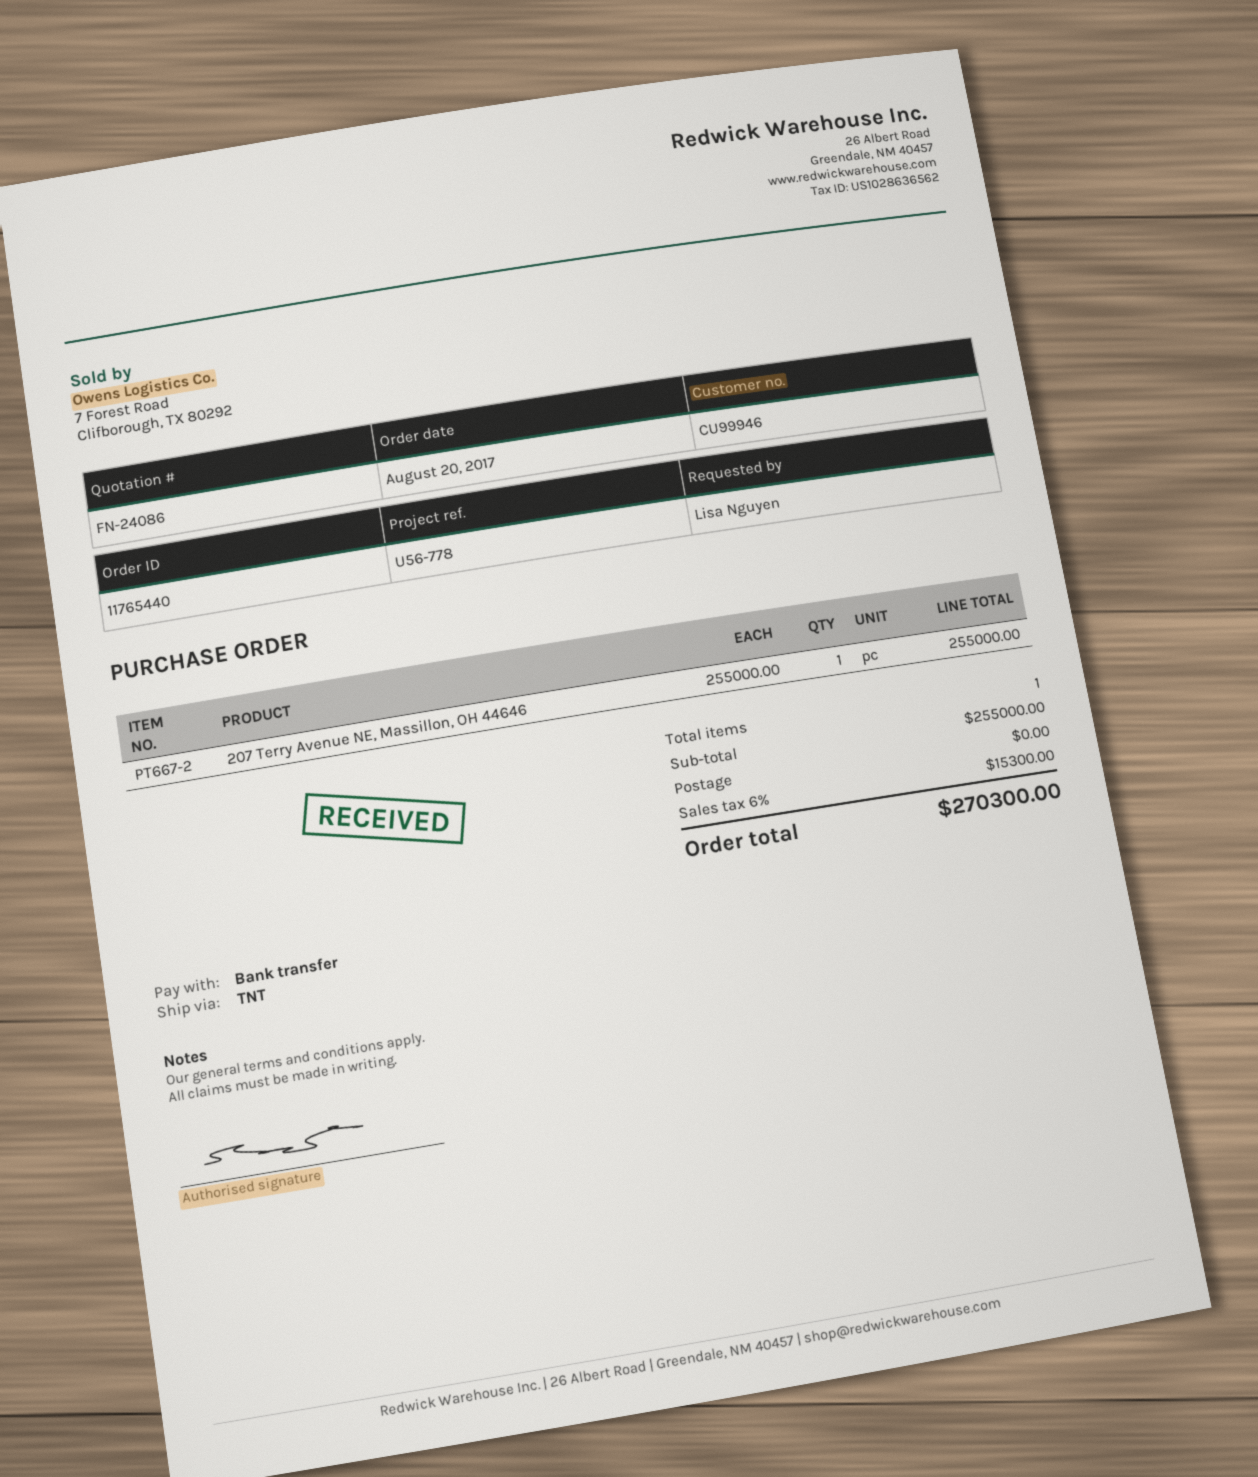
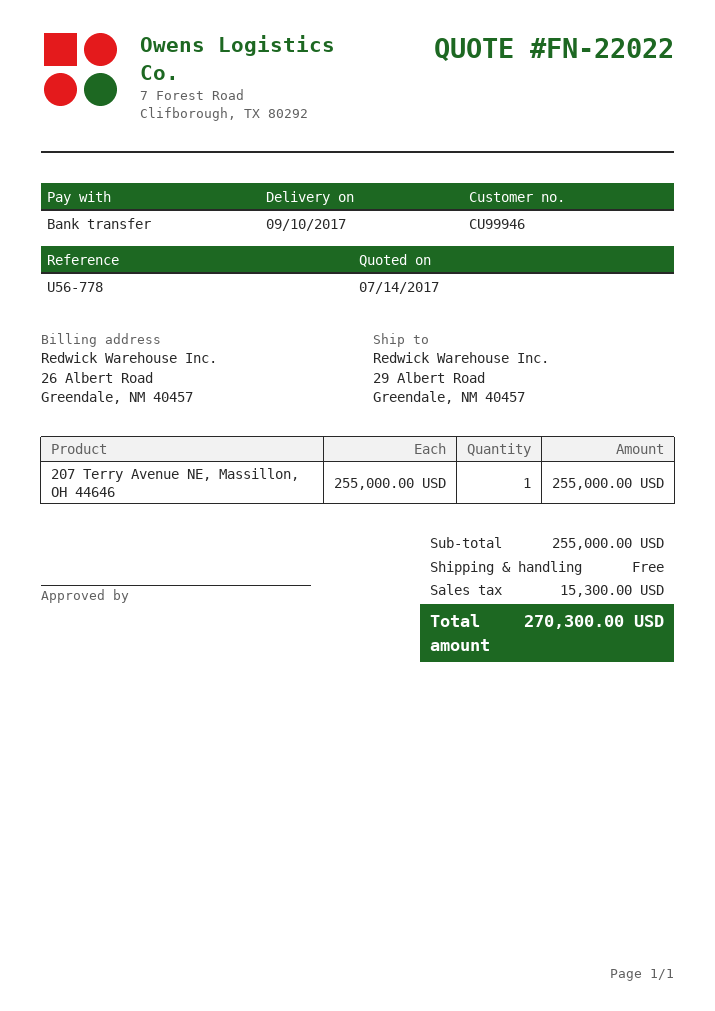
quote number: FN-24086 -> FN-22022

